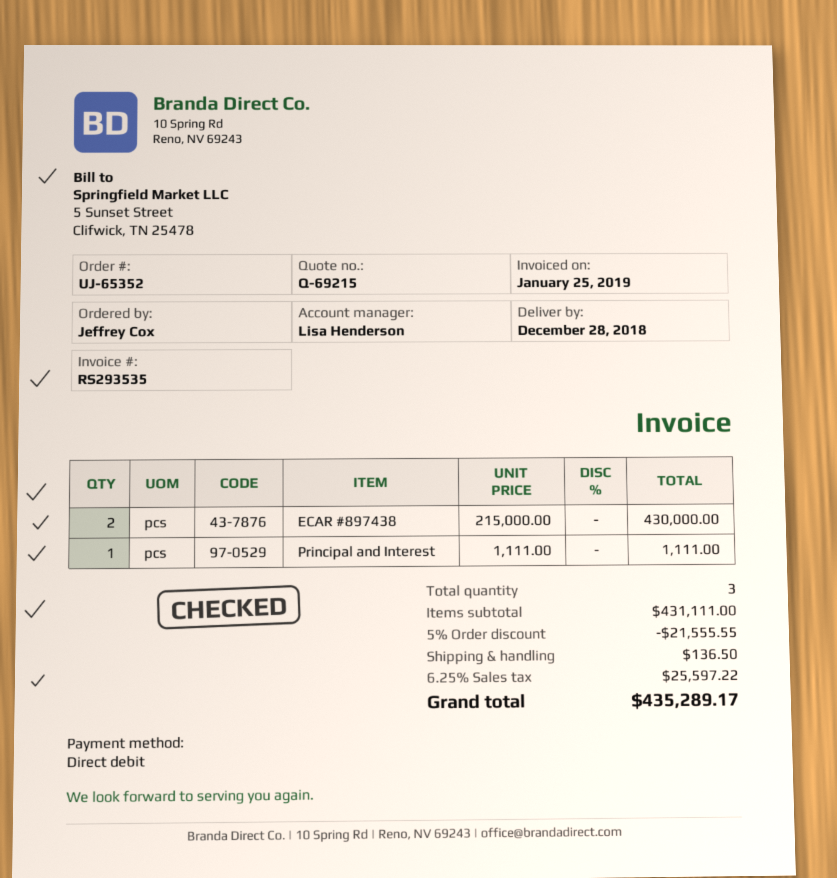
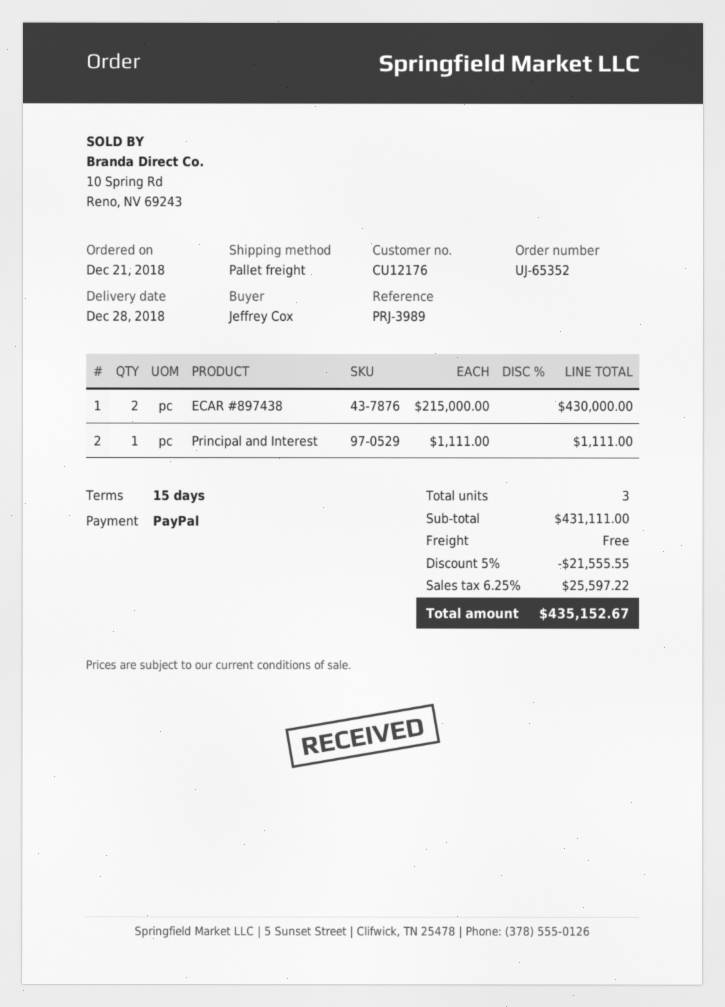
payment method: direct debit -> PayPal
shipping: 136.50 -> 0.00
total: 435289.17 -> 435152.67

